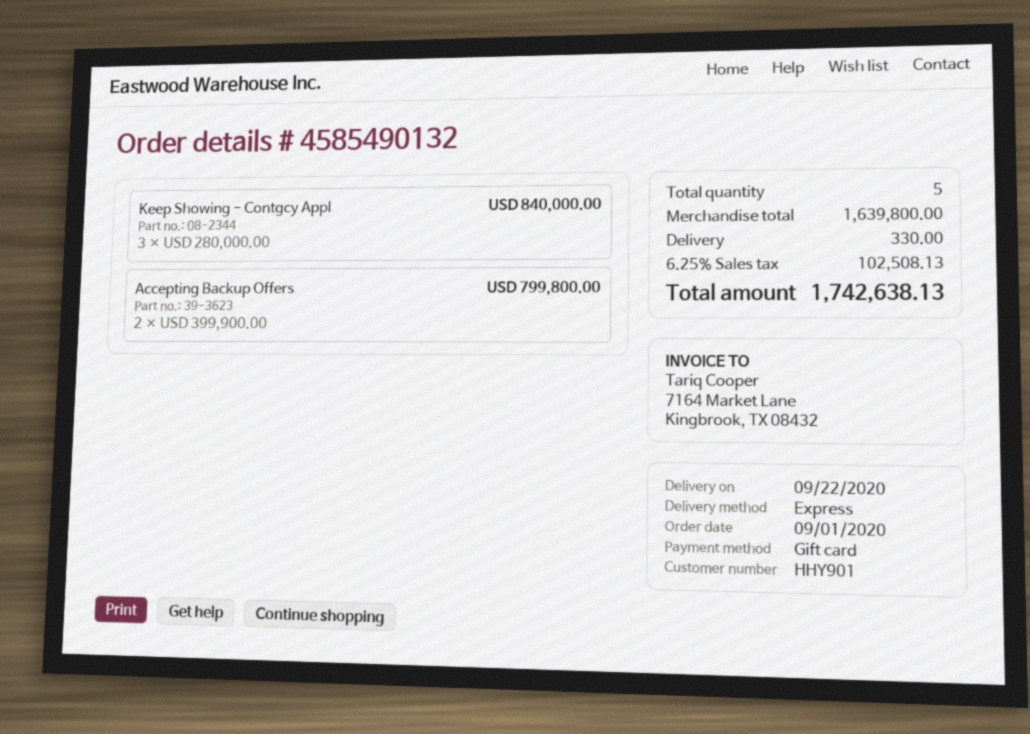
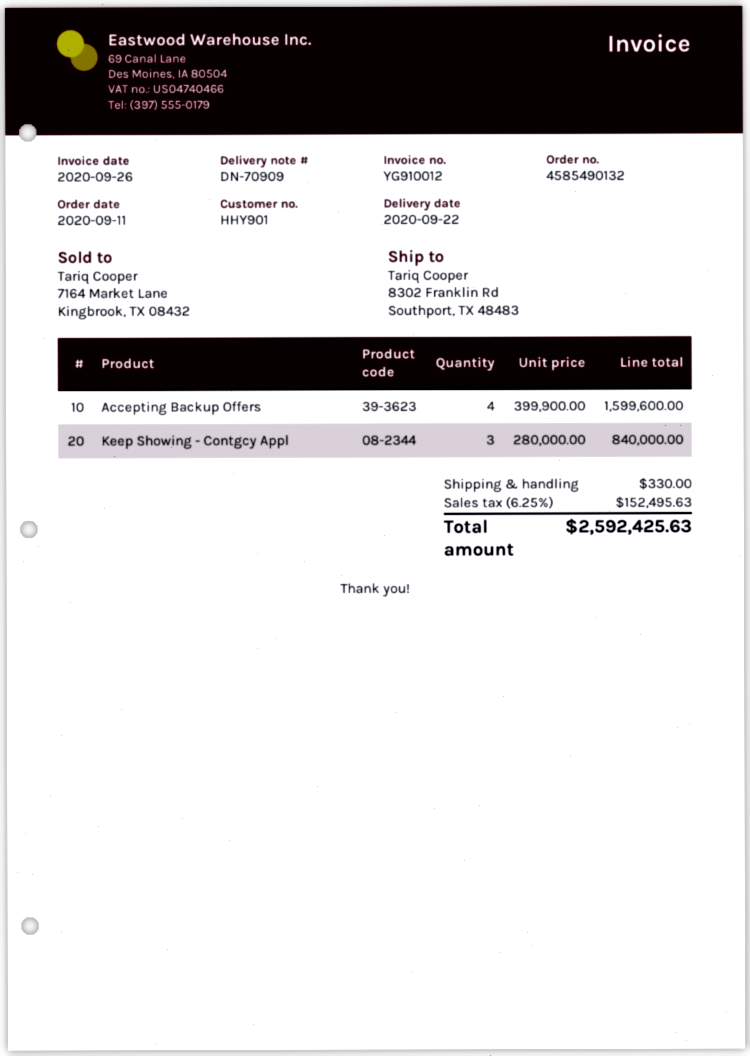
order date: 2020-09-01 -> 2020-09-11
Accepting Backup Offers: 2 x 399900.00 = 799800.00 -> 4 x 399900.00 = 1599600.00
tax: 6.25% = 102508.13 -> 6.25% = 152495.63
total: 1742638.13 -> 2592425.63

